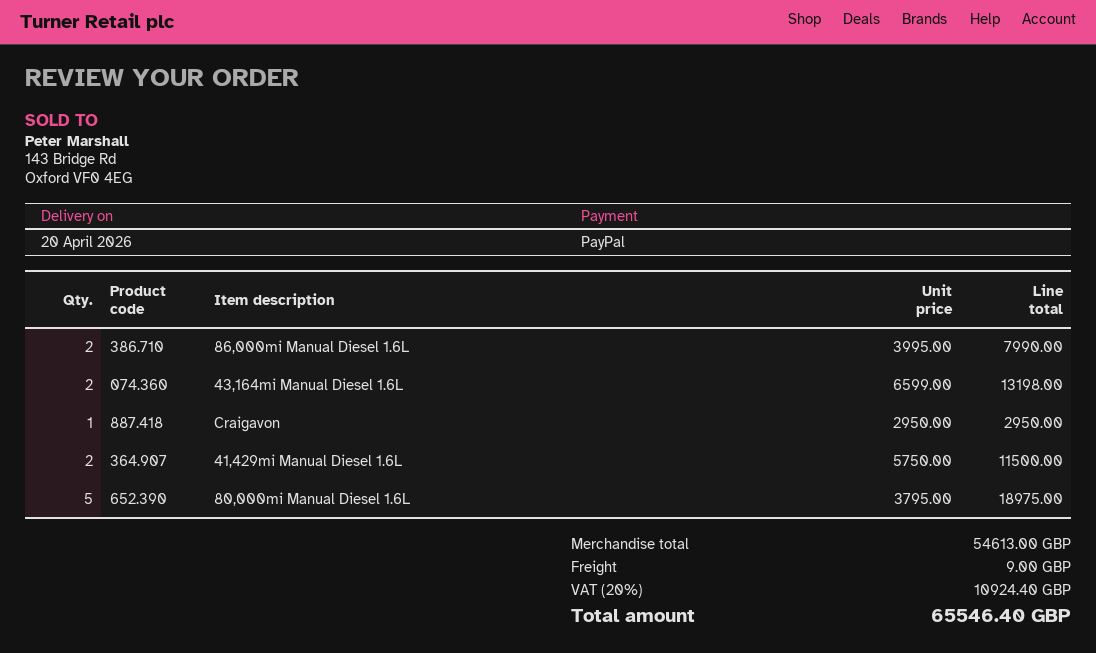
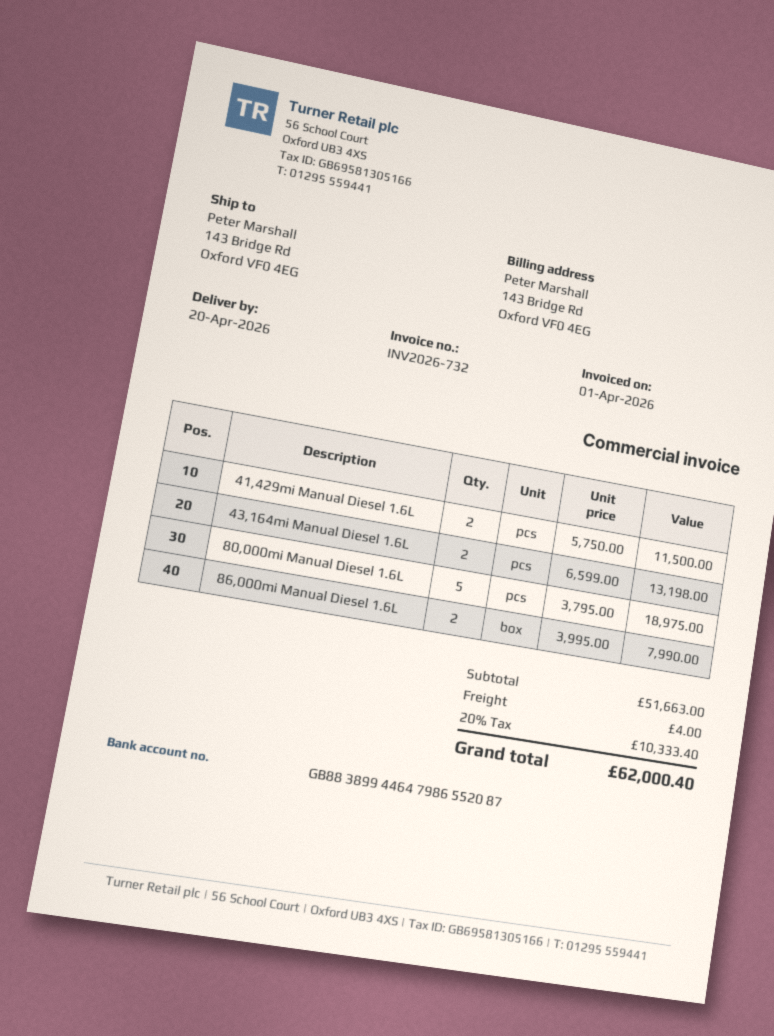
Craigavon: 1 x 2950.00 = 2950.00 -> none
subtotal: 54613.00 -> 51663.00
shipping: 9.00 -> 4.00
tax: 20% = 10924.40 -> 20% = 10333.40
total: 65546.40 -> 62000.40

